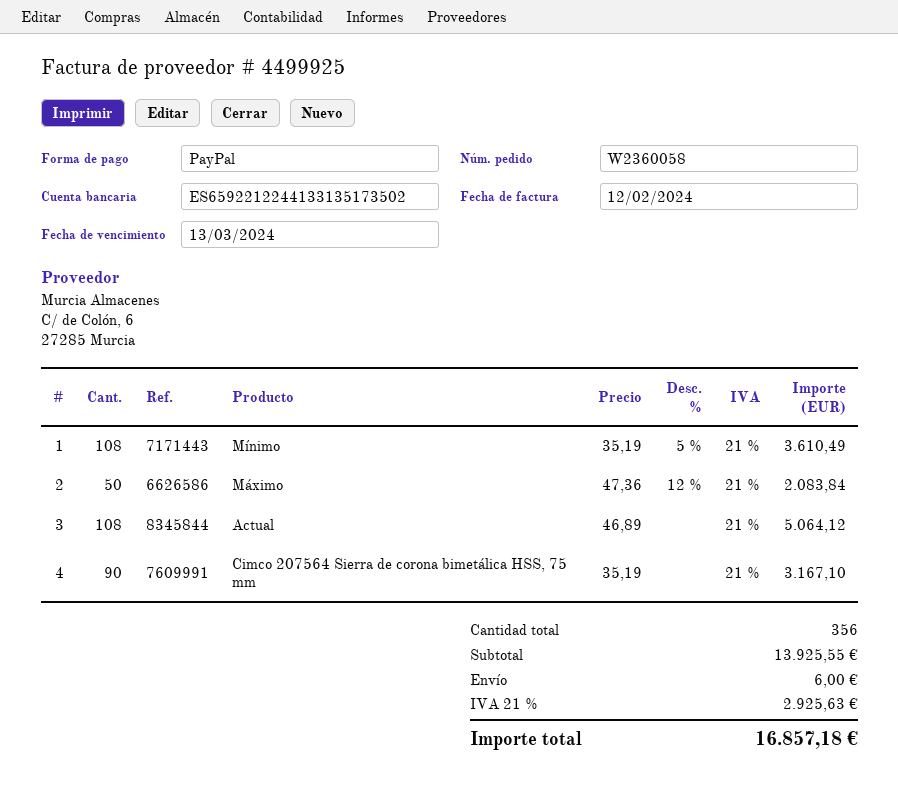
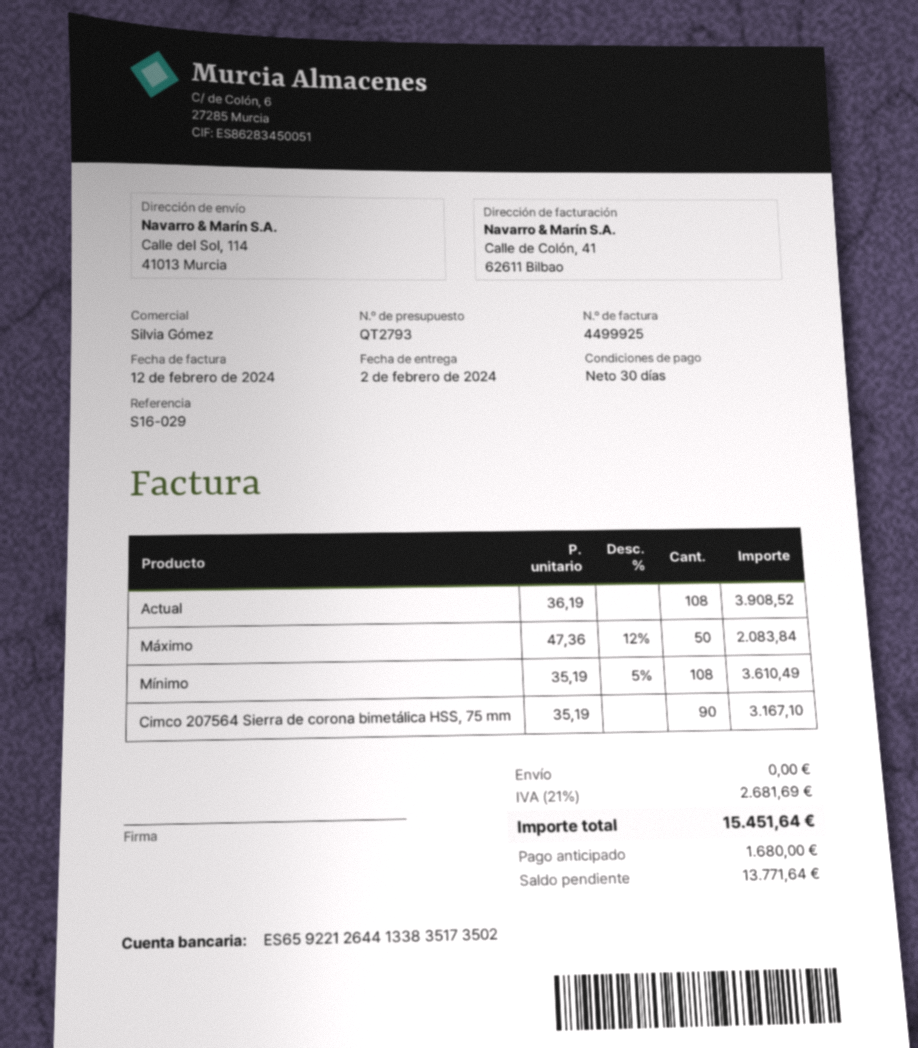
bank account: ES6592212244133135173502 -> ES6592212644133835173502
Actual: 108 x 46.89 = 5064.12 -> 108 x 36.19 = 3908.52
shipping: 6.00 -> 0.00
tax: 21% = 2925.63 -> 21% = 2681.69
total: 16857.18 -> 15451.64

